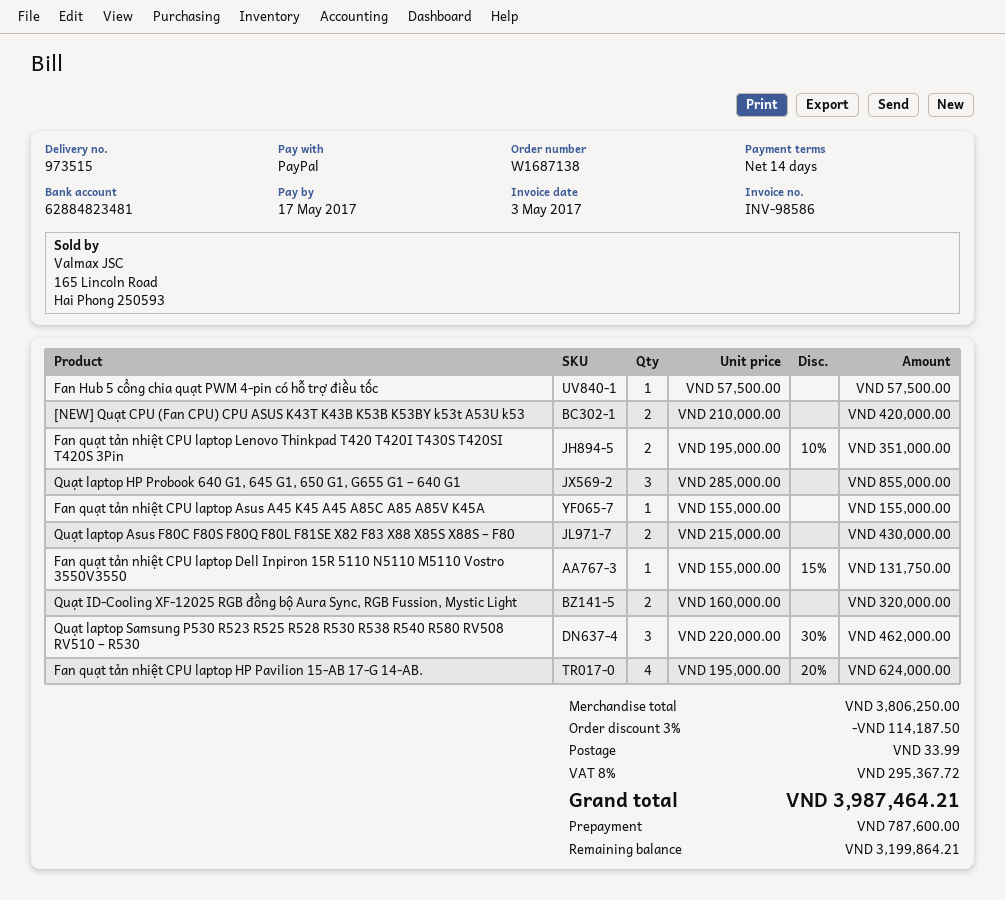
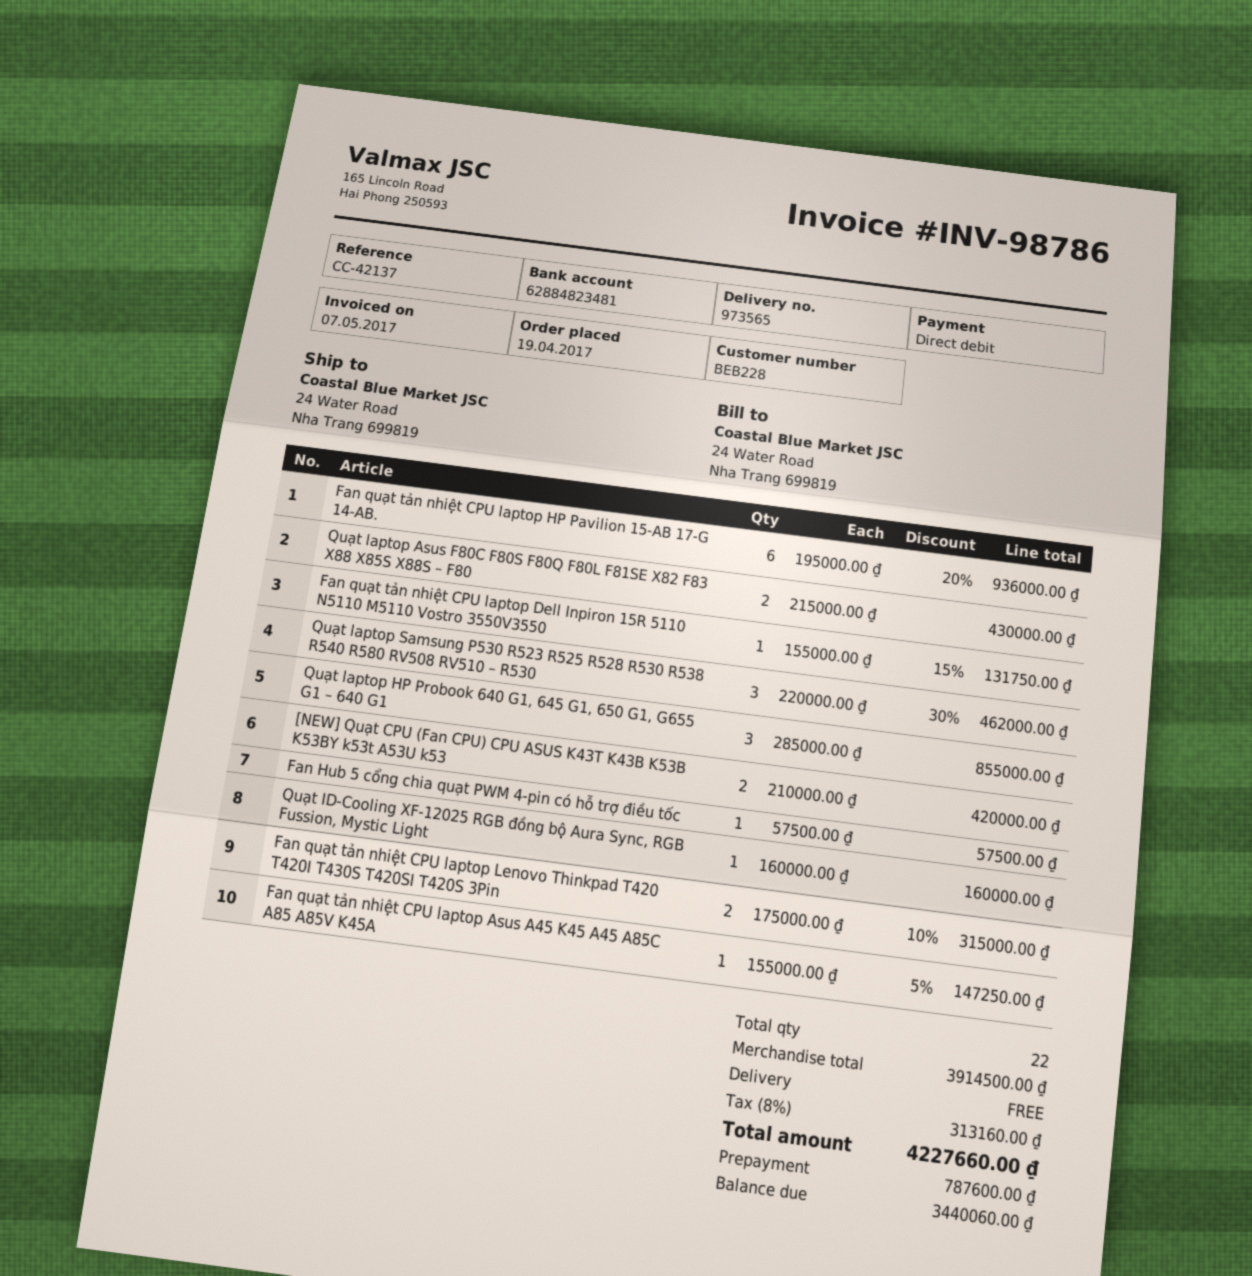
delivery note number: 973515 -> 973565
invoice number: INV-98586 -> INV-98786
invoice date: 2017-05-03 -> 2017-05-07
payment method: PayPal -> direct debit
Fan quạt tản nhiệt CPU laptop Lenovo Thinkpad T420 T420I T430S T420SI T420S 3Pin: 2 x 195000.00 - 10% = 351000.00 -> 2 x 175000.00 - 10% = 315000.00
Fan quạt tản nhiệt CPU laptop Asus A45 K45 A45 A85C A85 A85V K45A: 1 x 155000.00 = 155000.00 -> 1 x 155000.00 - 5% = 147250.00
Quạt ID-Cooling XF-12025 RGB đồng bộ Aura Sync, RGB Fussion, Mystic Light: 2 x 160000.00 = 320000.00 -> 1 x 160000.00 = 160000.00
Fan quạt tản nhiệt CPU laptop HP Pavilion 15-AB 17-G 14-AB.: 4 x 195000.00 - 20% = 624000.00 -> 6 x 195000.00 - 20% = 936000.00
subtotal: 3806250.00 -> 3914500.00
discount: 3% = 114187.50 -> none
shipping: 33.99 -> 0.00
tax: 8% = 295367.72 -> 8% = 313160.00
total: 3987464.21 -> 4227660.00
balance: 3199864.21 -> 3440060.00

